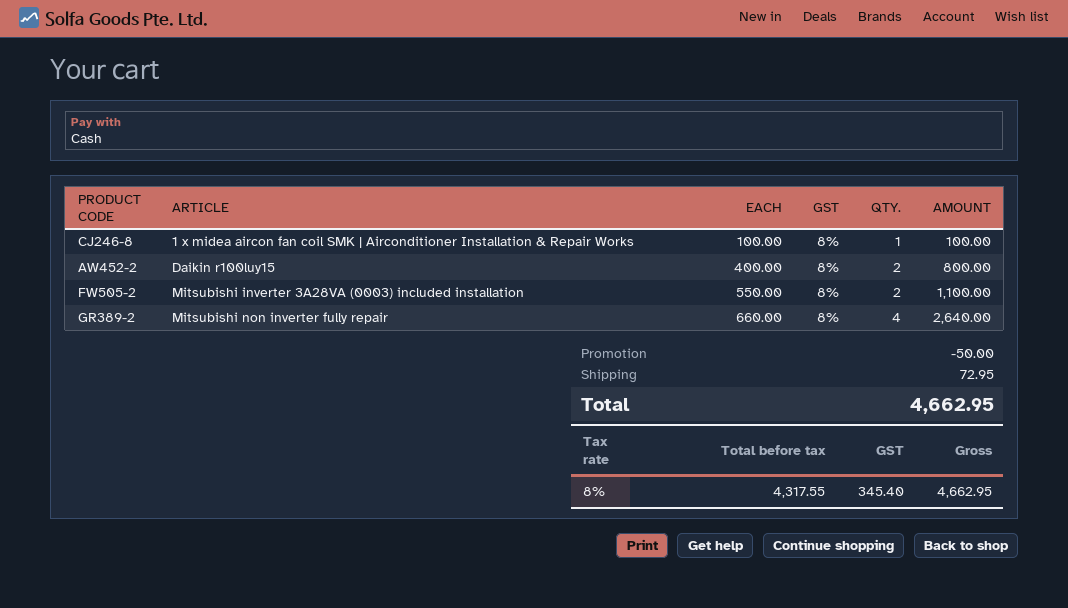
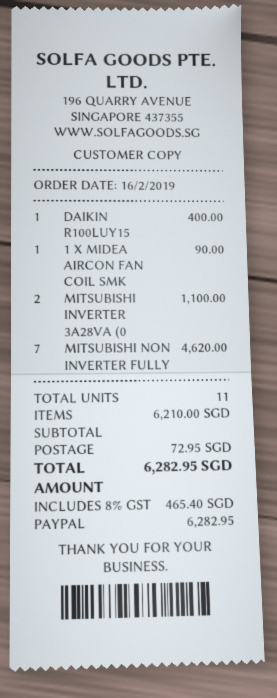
payment method: cash -> PayPal
1 x midea aircon fan coil SMK | Airconditioner Installation & Repair Works: 1 for 100.00 -> 1 for 90.00
Daikin r100luy15: 2 for 800.00 -> 1 for 400.00
Mitsubishi non inverter fully repair: 4 for 2640.00 -> 7 for 4620.00
discount: 50.00 -> none
tax: 8% = 345.40 -> 8% = 465.40
total: 4662.95 -> 6282.95

